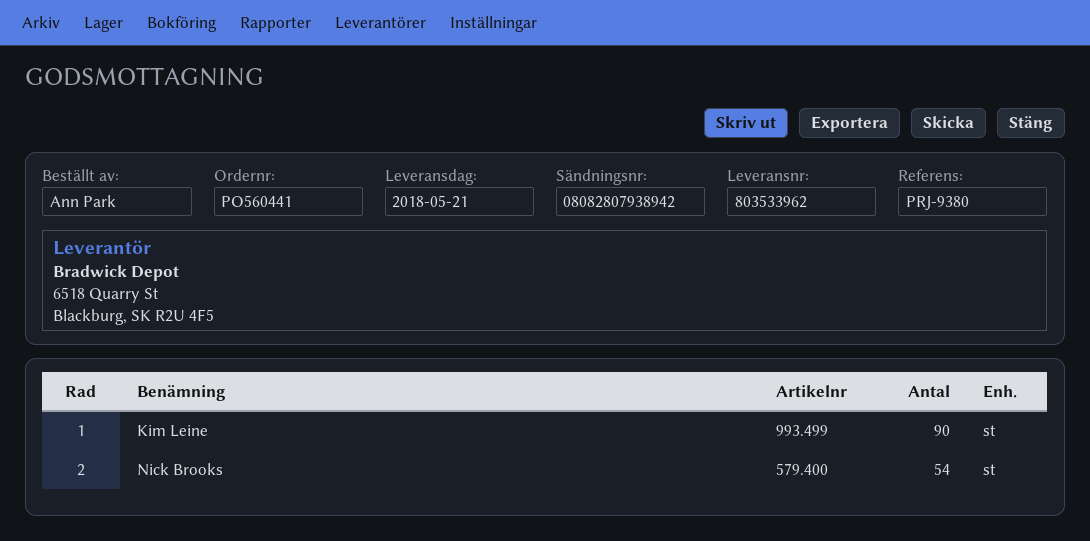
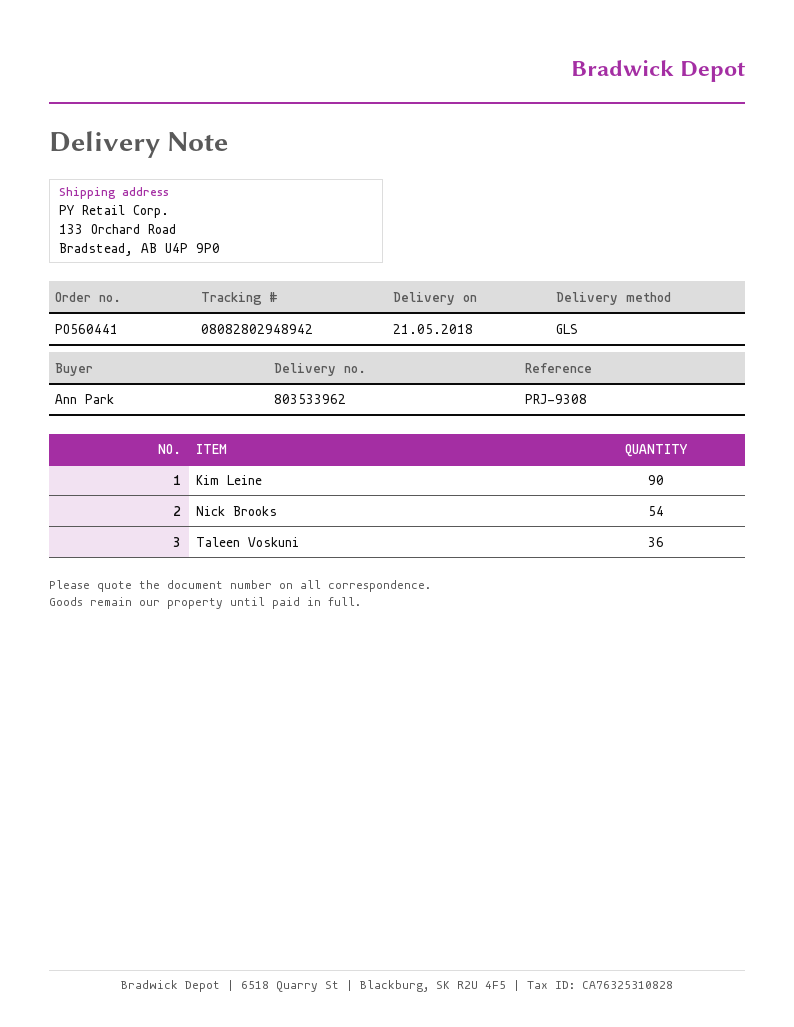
reference: PRJ-9380 -> PRJ-9308
tracking number: 08082807938942 -> 08082802948942
Taleen Voskuni: none -> 36

